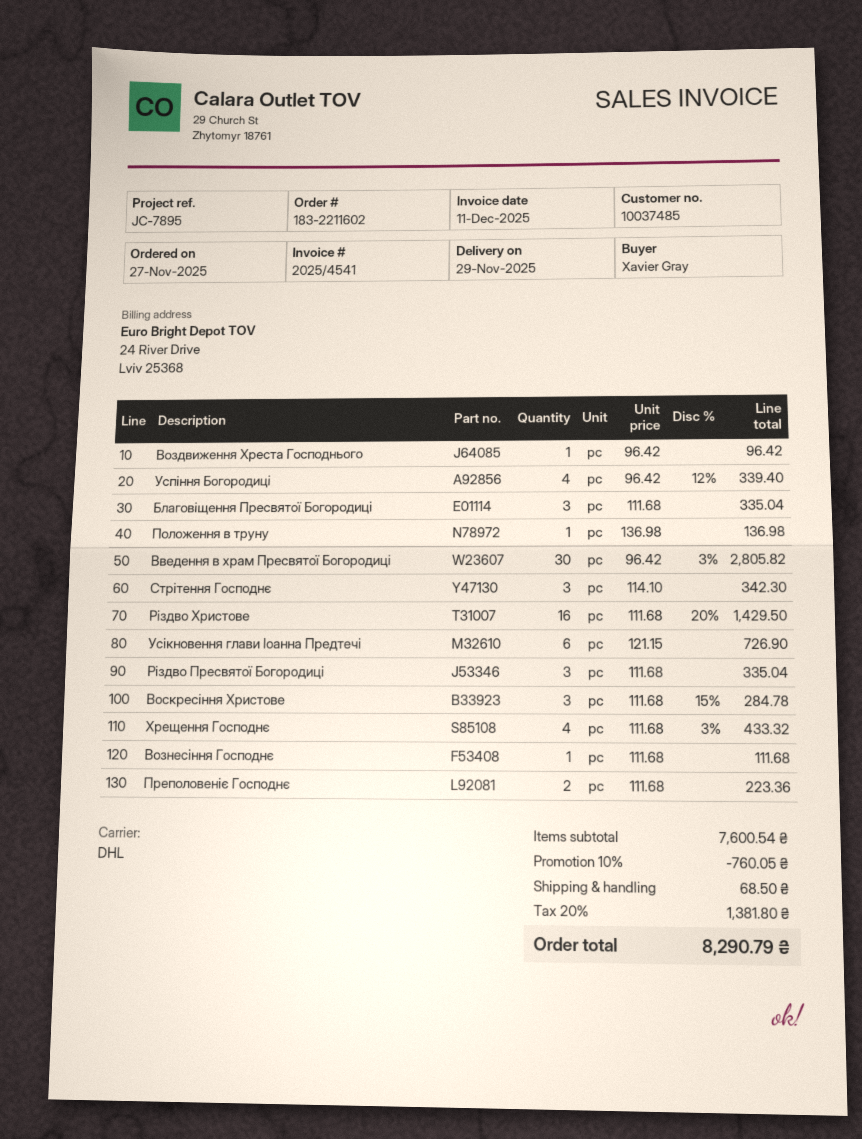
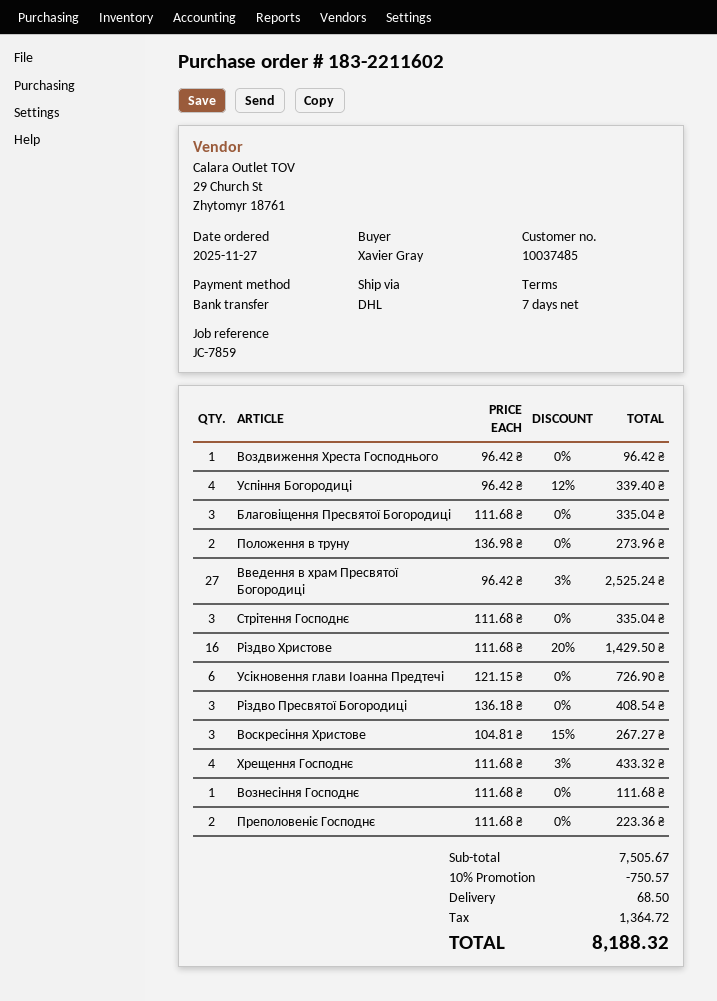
reference: JC-7895 -> JC-7859
Положення в труну: 1 x 136.98 = 136.98 -> 2 x 136.98 = 273.96
Введення в храм Пресвятої Богородиці: 30 x 96.42 - 3% = 2805.82 -> 27 x 96.42 - 3% = 2525.24
Стрітення Господнє: 3 x 114.10 = 342.30 -> 3 x 111.68 = 335.04
Різдво Пресвятої Богородиці: 3 x 111.68 = 335.04 -> 3 x 136.18 = 408.54
Воскресіння Христове: 3 x 111.68 - 15% = 284.78 -> 3 x 104.81 - 15% = 267.27
subtotal: 7600.54 -> 7505.67
discount: 10% = 760.05 -> 10% = 750.57
tax: 1381.80 -> 1364.72
total: 8290.79 -> 8188.32

